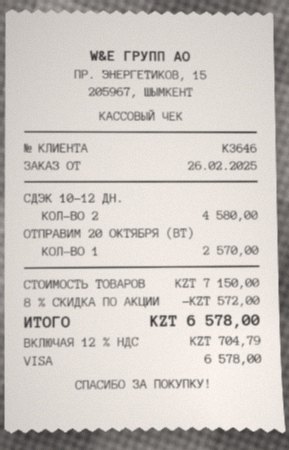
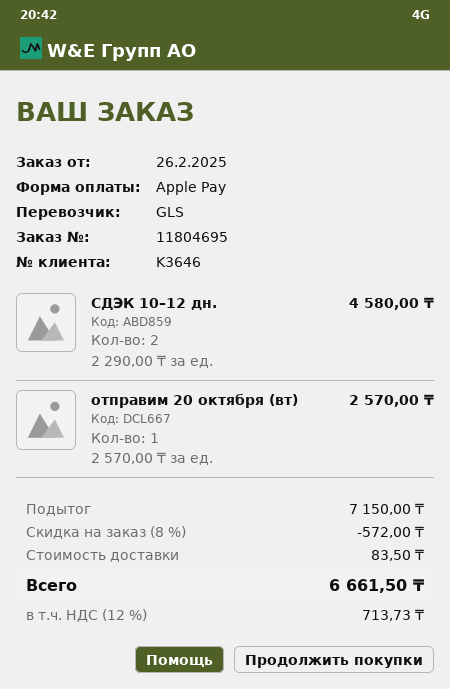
payment method: Visa -> Apple Pay
shipping: none -> 83.50
tax: 12% = 704.79 -> 12% = 713.73
total: 6578.00 -> 6661.50

